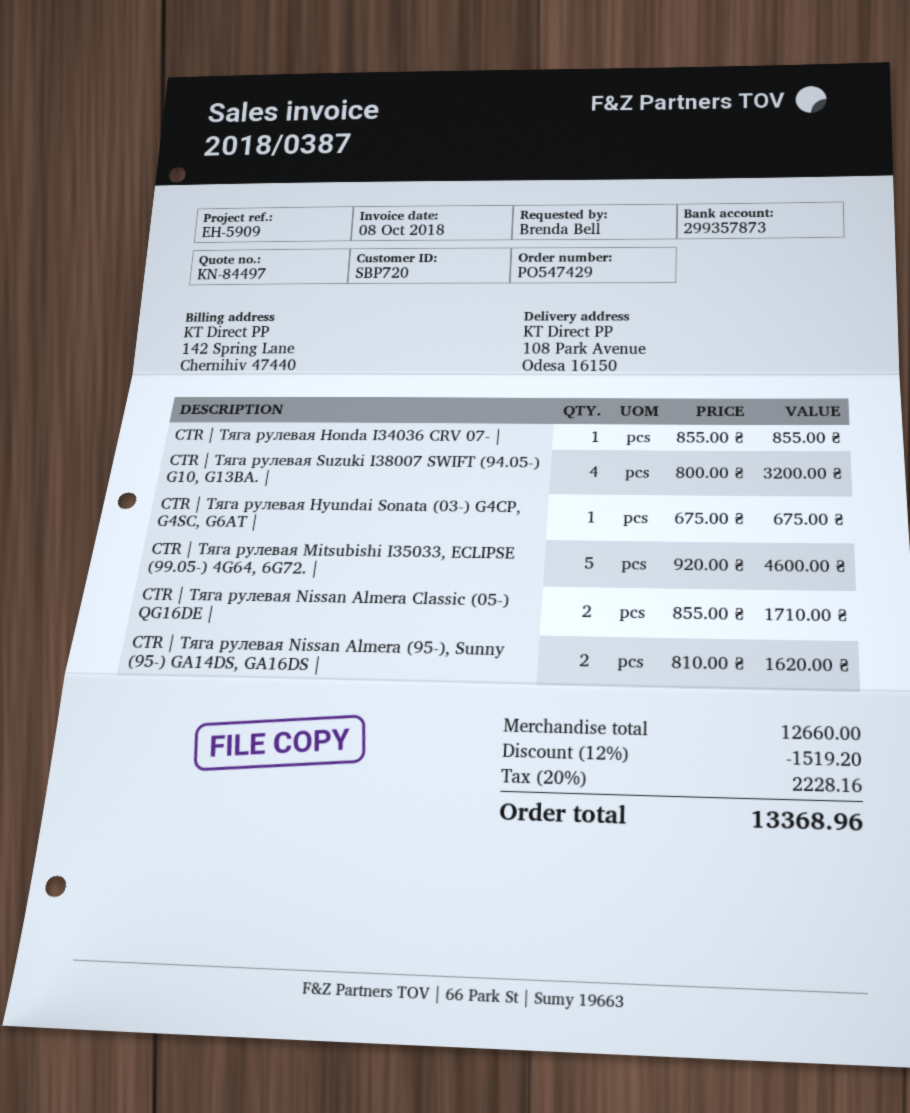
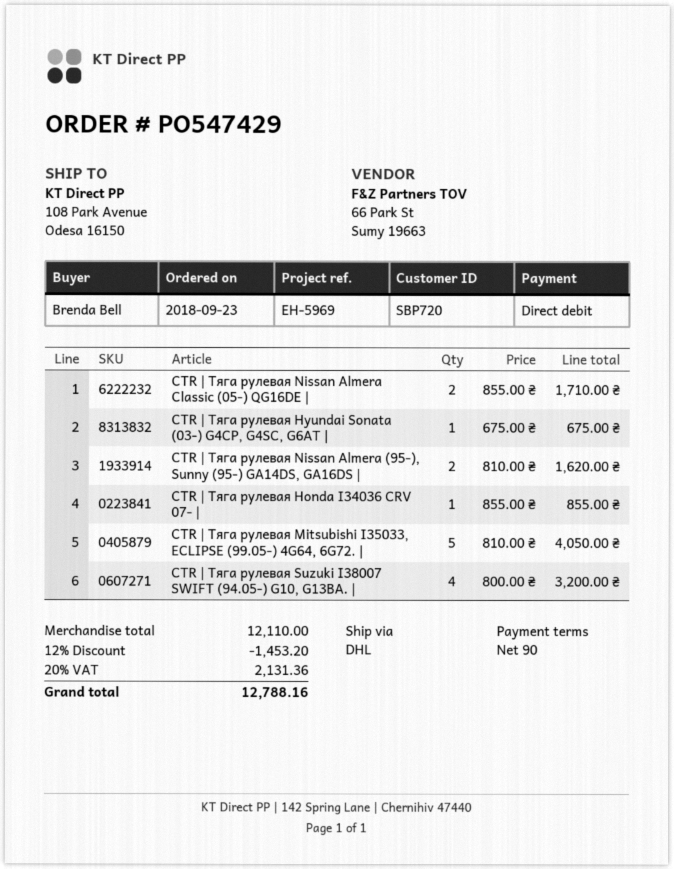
reference: EH-5909 -> EH-5969
CTR | Тяга рулевая Mitsubishi I35033, ECLIPSE (99.05-) 4G64, 6G72. |: 5 x 920.00 = 4600.00 -> 5 x 810.00 = 4050.00
subtotal: 12660.00 -> 12110.00
discount: 12% = 1519.20 -> 12% = 1453.20
tax: 20% = 2228.16 -> 20% = 2131.36
total: 13368.96 -> 12788.16

